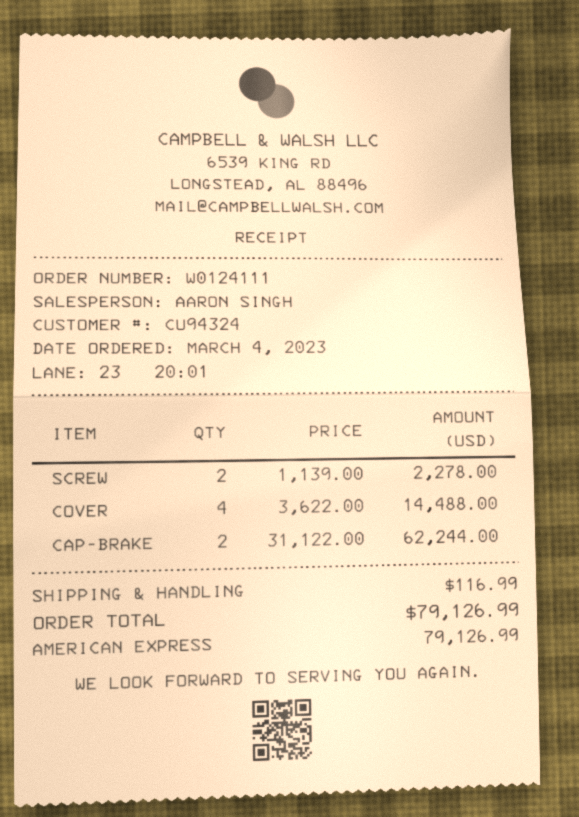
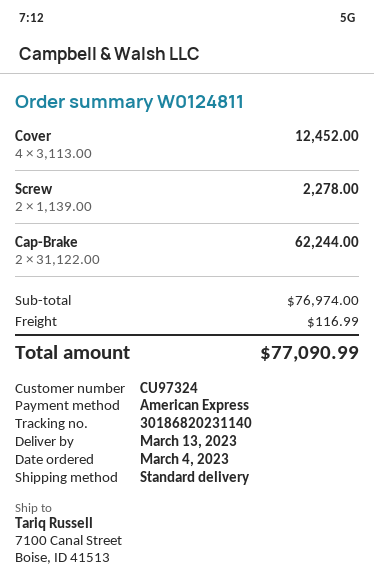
order number: W0124111 -> W0124811
customer number: CU94324 -> CU97324
COVER: 4 x 3622.00 = 14488.00 -> 4 x 3113.00 = 12452.00
total: 79126.99 -> 77090.99

